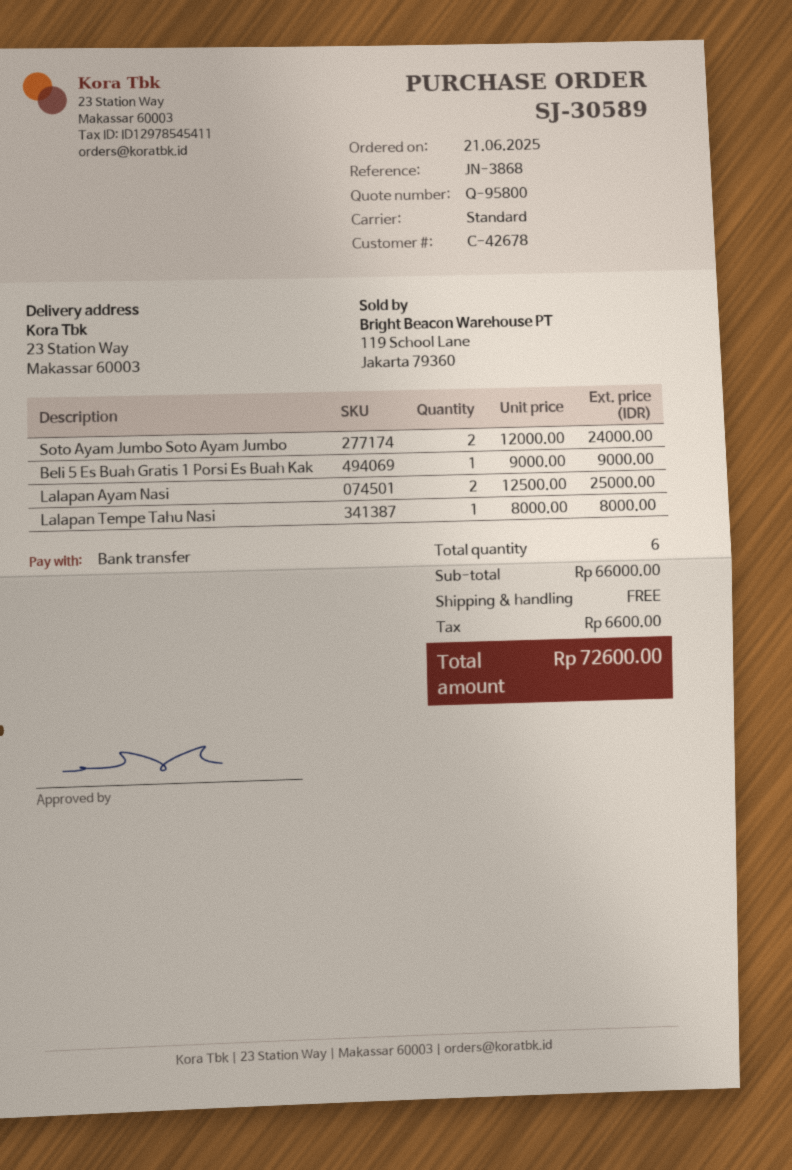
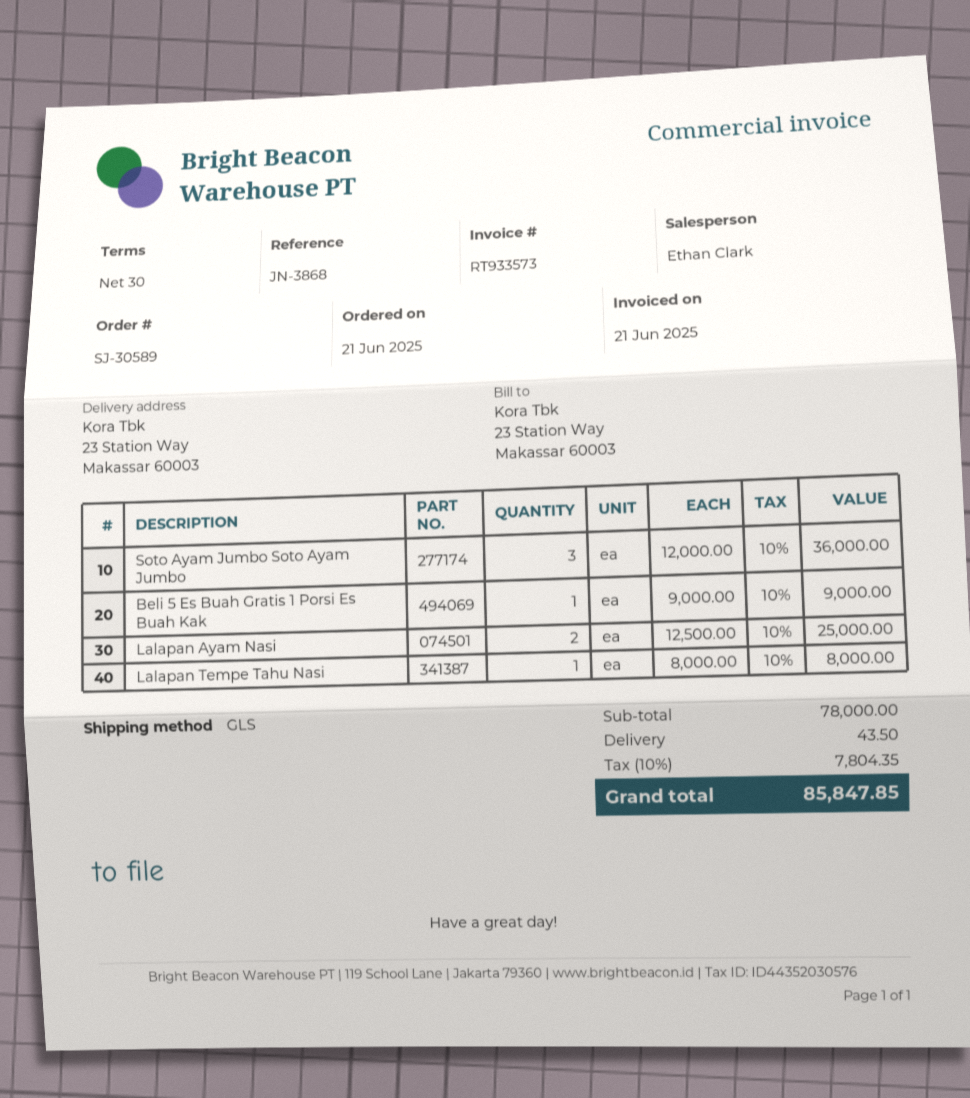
shipping method: standard -> GLS
Soto Ayam Jumbo Soto Ayam Jumbo: 2 x 12000.00 = 24000.00 -> 3 x 12000.00 = 36000.00
subtotal: 66000.00 -> 78000.00
shipping: 0.00 -> 43.50
tax: 6600.00 -> 7804.35
total: 72600.00 -> 85847.85

